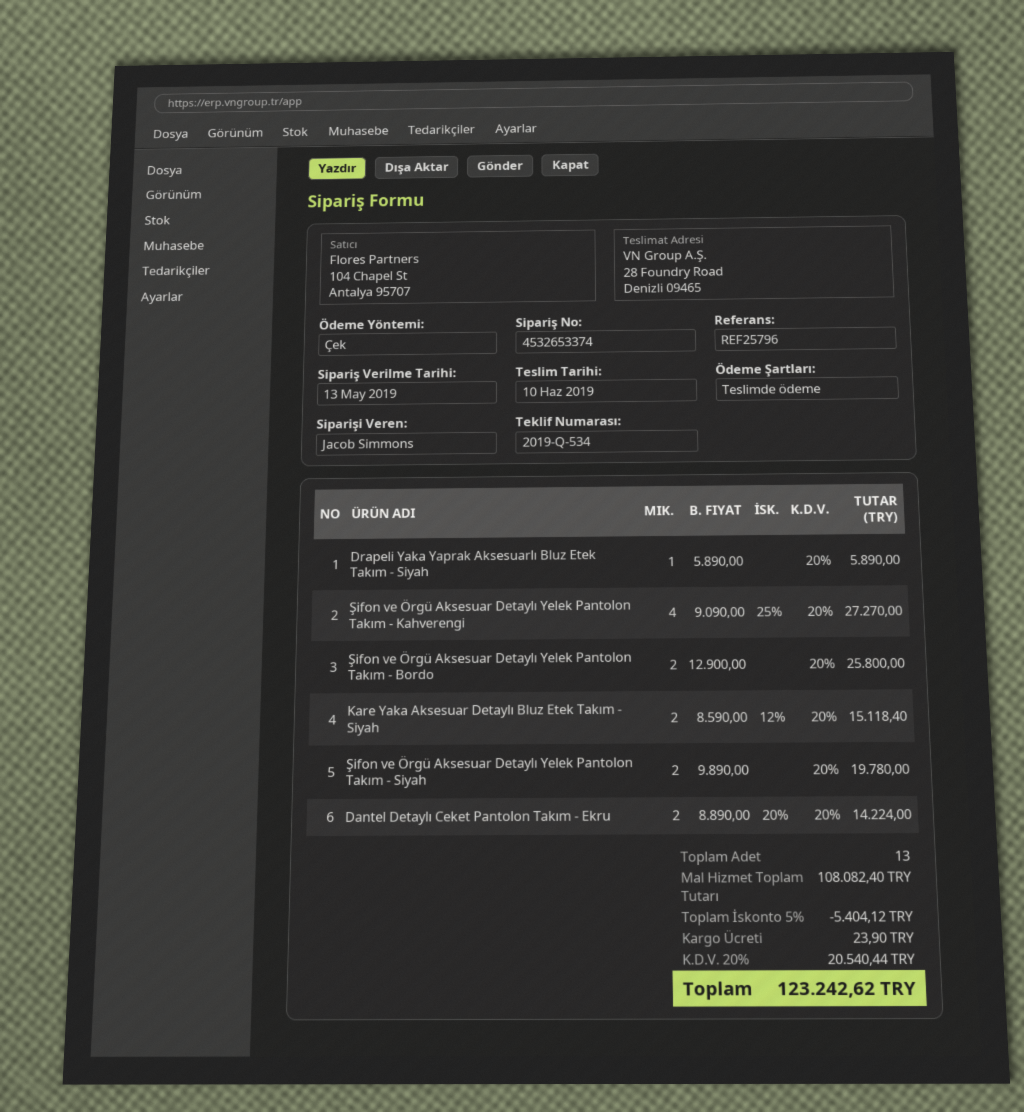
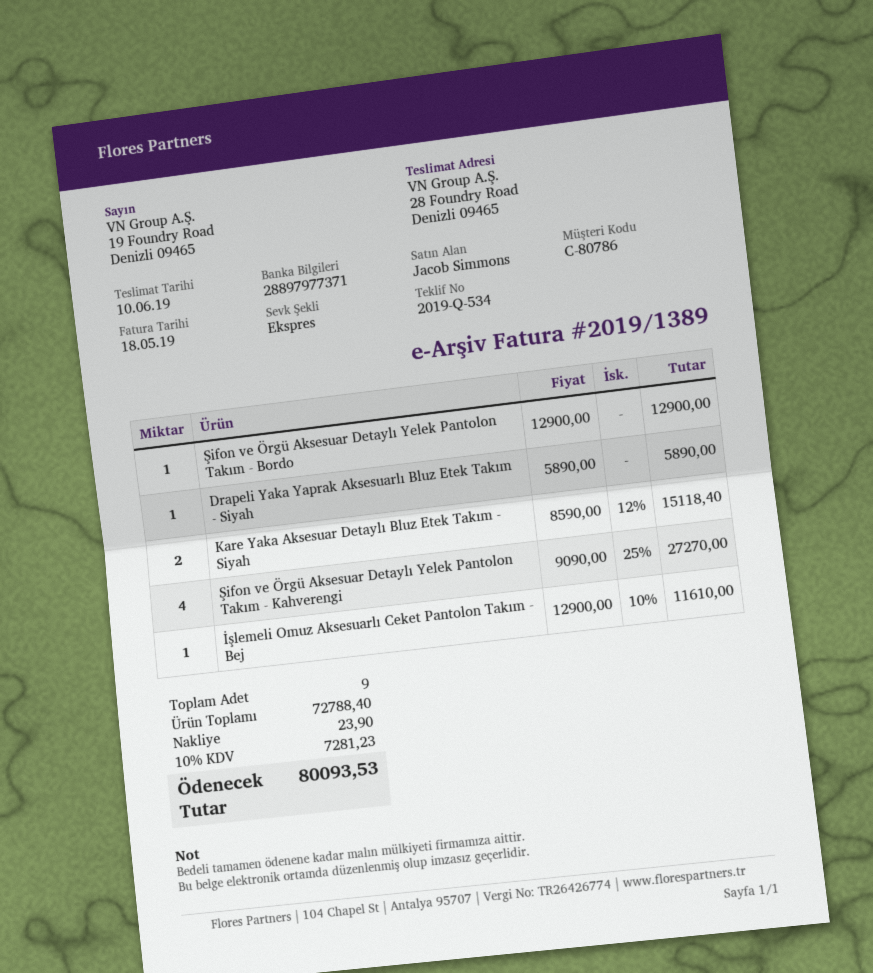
Şifon ve Örgü Aksesuar Detaylı Yelek Pantolon Takım - Bordo: 2 x 12900.00 = 25800.00 -> 1 x 12900.00 = 12900.00
Şifon ve Örgü Aksesuar Detaylı Yelek Pantolon Takım - Siyah: 2 x 9890.00 = 19780.00 -> none
Dantel Detaylı Ceket Pantolon Takım - Ekru: 2 x 8890.00 - 20% = 14224.00 -> none
İşlemeli Omuz Aksesuarlı Ceket Pantolon Takım - Bej: none -> 1 x 12900.00 - 10% = 11610.00
total quantity: 13 -> 9
subtotal: 108082.40 -> 72788.40
discount: 5% = 5404.12 -> none
tax: 20% = 20540.44 -> 10% = 7281.23
total: 123242.62 -> 80093.53

